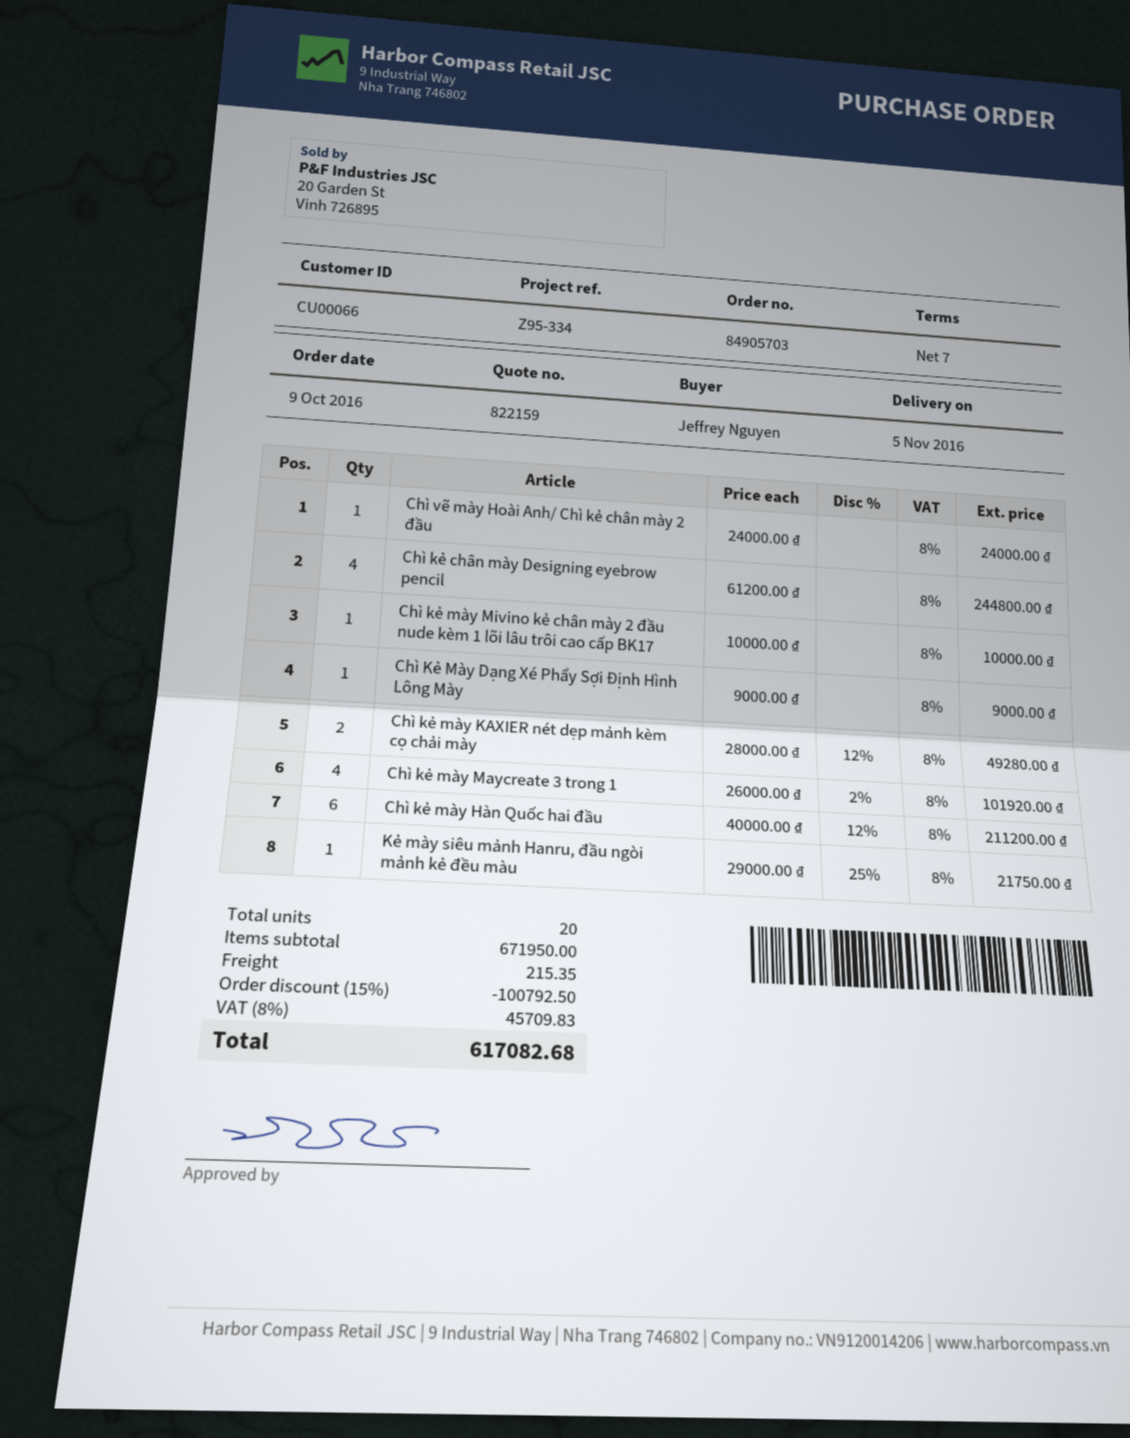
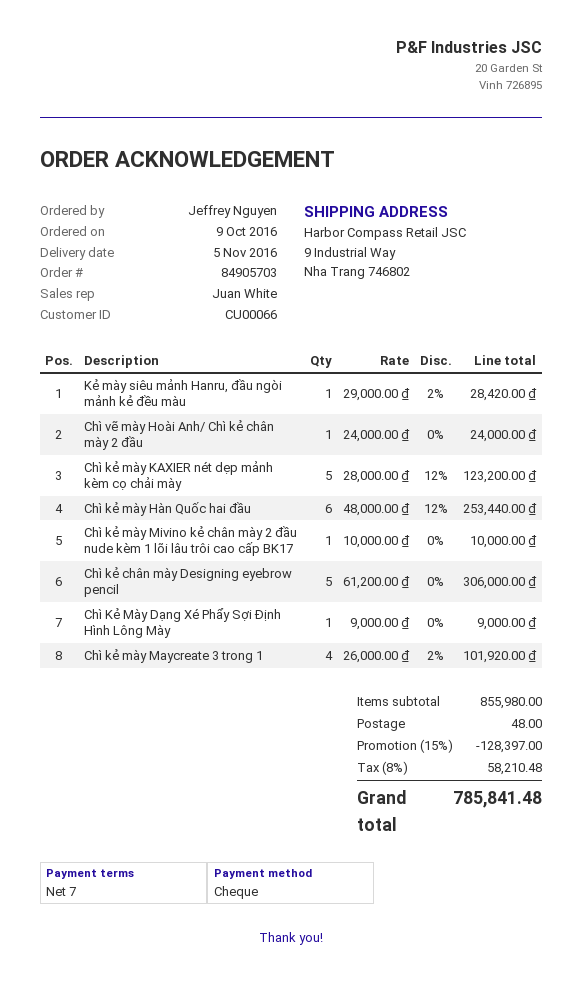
Chì kẻ chân mày Designing eyebrow pencil: 4 x 61200.00 = 244800.00 -> 5 x 61200.00 = 306000.00
Chì kẻ mày KAXIER nét dẹp mảnh kèm cọ chải mày: 2 x 28000.00 - 12% = 49280.00 -> 5 x 28000.00 - 12% = 123200.00
Chì kẻ mày Hàn Quốc hai đầu: 6 x 40000.00 - 12% = 211200.00 -> 6 x 48000.00 - 12% = 253440.00
Kẻ mày siêu mảnh Hanru, đầu ngòi mảnh kẻ đều màu: 1 x 29000.00 - 25% = 21750.00 -> 1 x 29000.00 - 2% = 28420.00
subtotal: 671950.00 -> 855980.00
discount: 15% = 100792.50 -> 15% = 128397.00
shipping: 215.35 -> 48.00
tax: 8% = 45709.83 -> 8% = 58210.48
total: 617082.68 -> 785841.48

